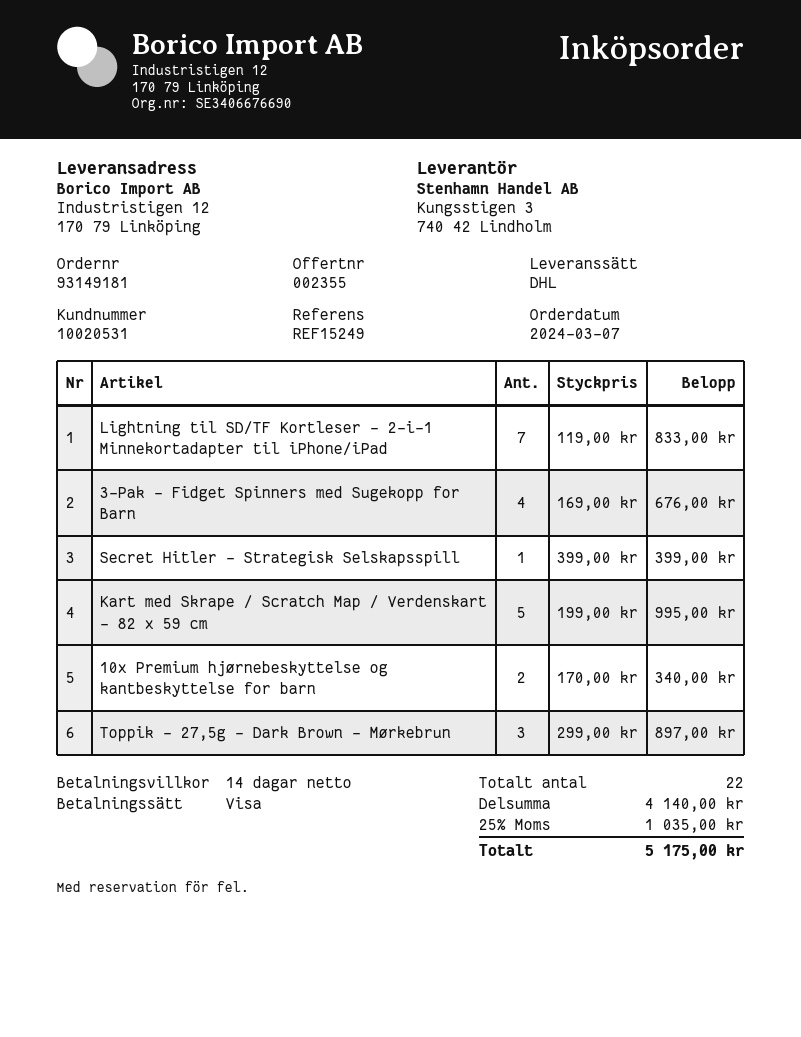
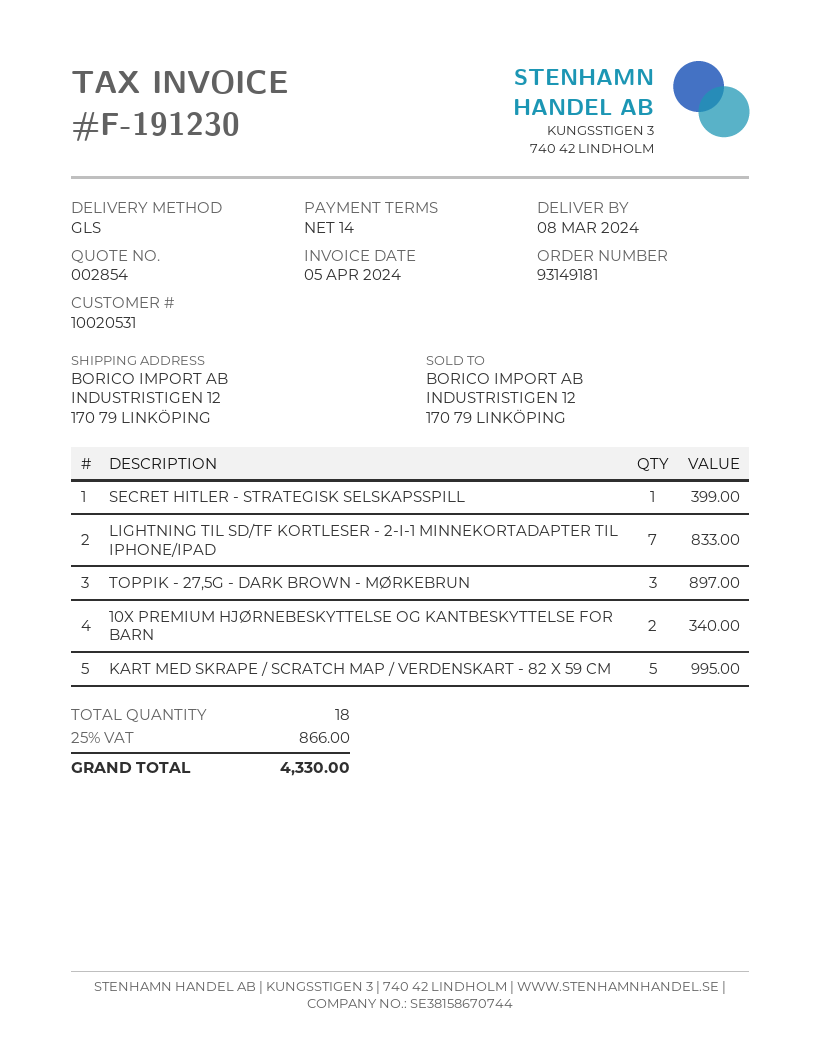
quote number: 002355 -> 002854
shipping method: DHL -> GLS
3-Pak - Fidget Spinners med Sugekopp for Barn: 4 for 676.00 -> none
total quantity: 22 -> 18
tax: 25% = 1035.00 -> 25% = 866.00
total: 5175.00 -> 4330.00

